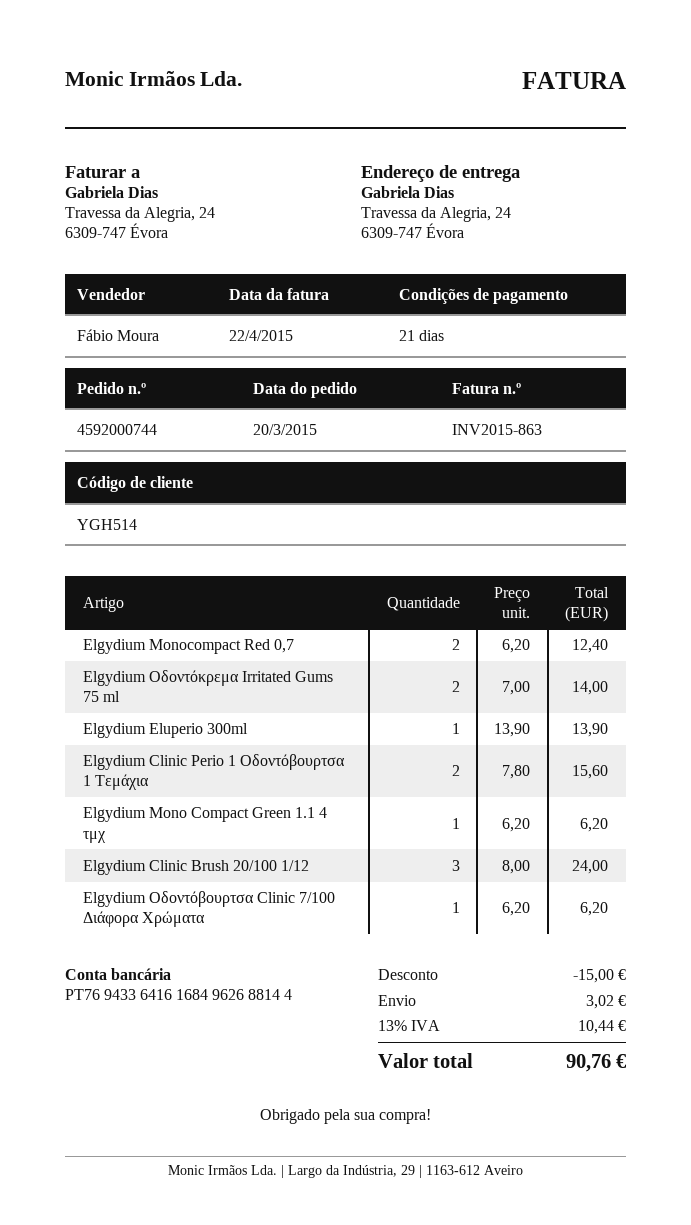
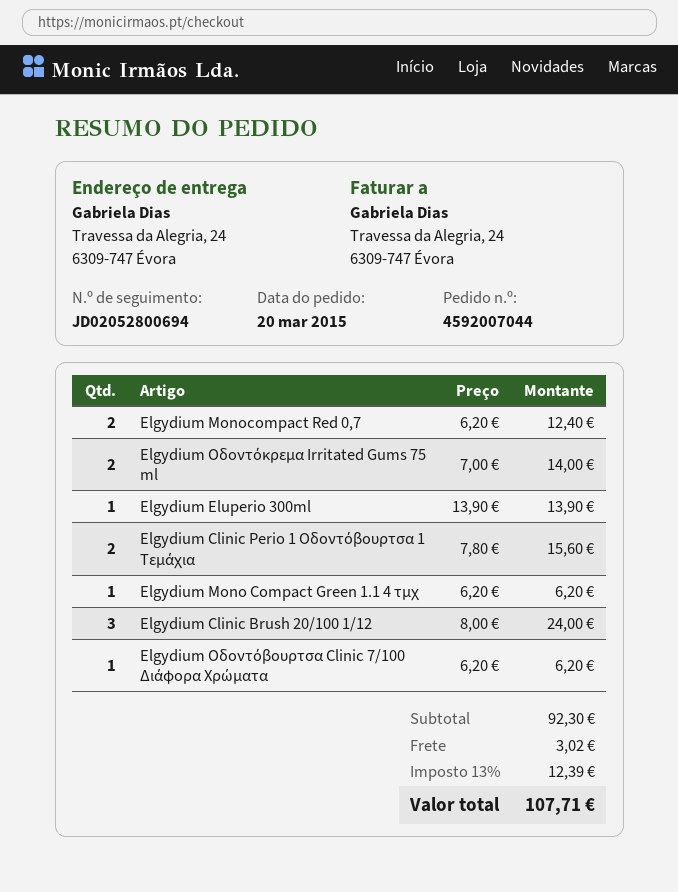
order number: 4592000744 -> 4592007044
discount: 15.00 -> none
tax: 13% = 10.44 -> 13% = 12.39
total: 90.76 -> 107.71

